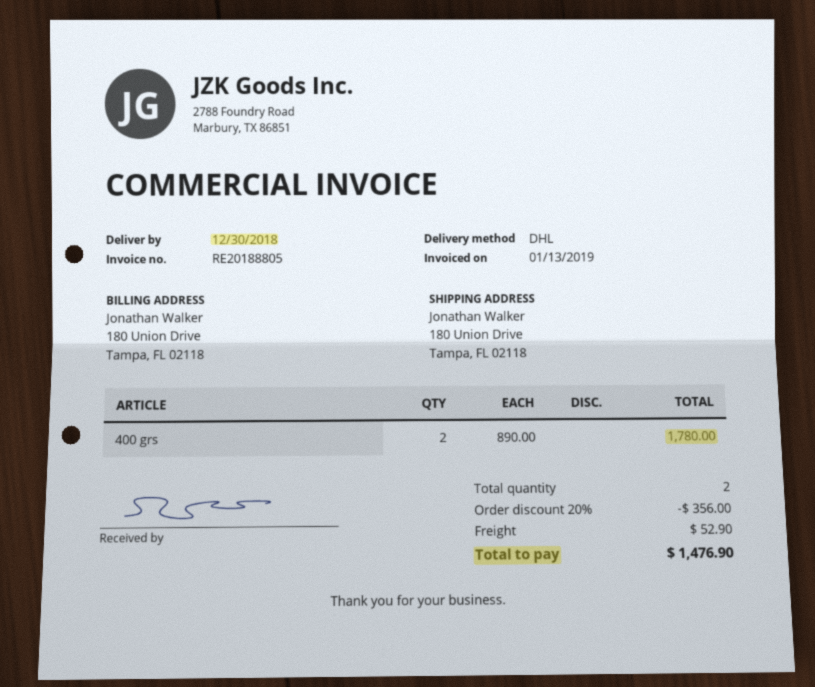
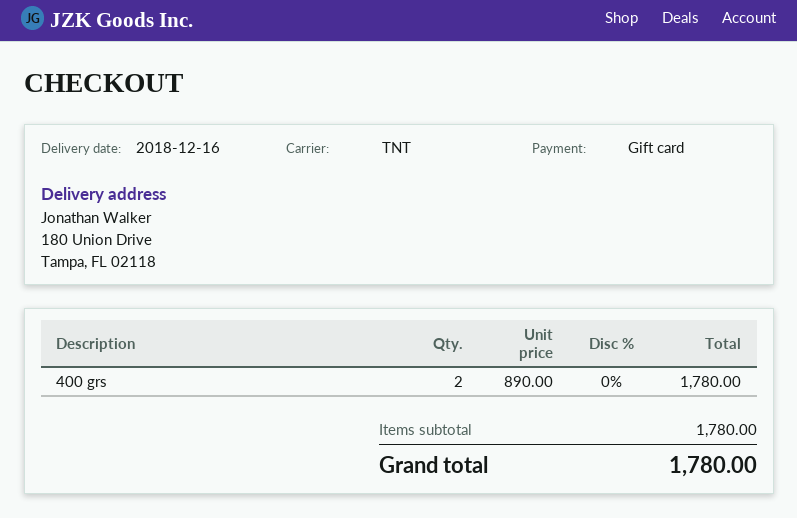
delivery date: 2018-12-30 -> 2018-12-16
shipping method: DHL -> TNT
discount: 20% = 356.00 -> none
shipping: 52.90 -> none
total: 1476.90 -> 1780.00

